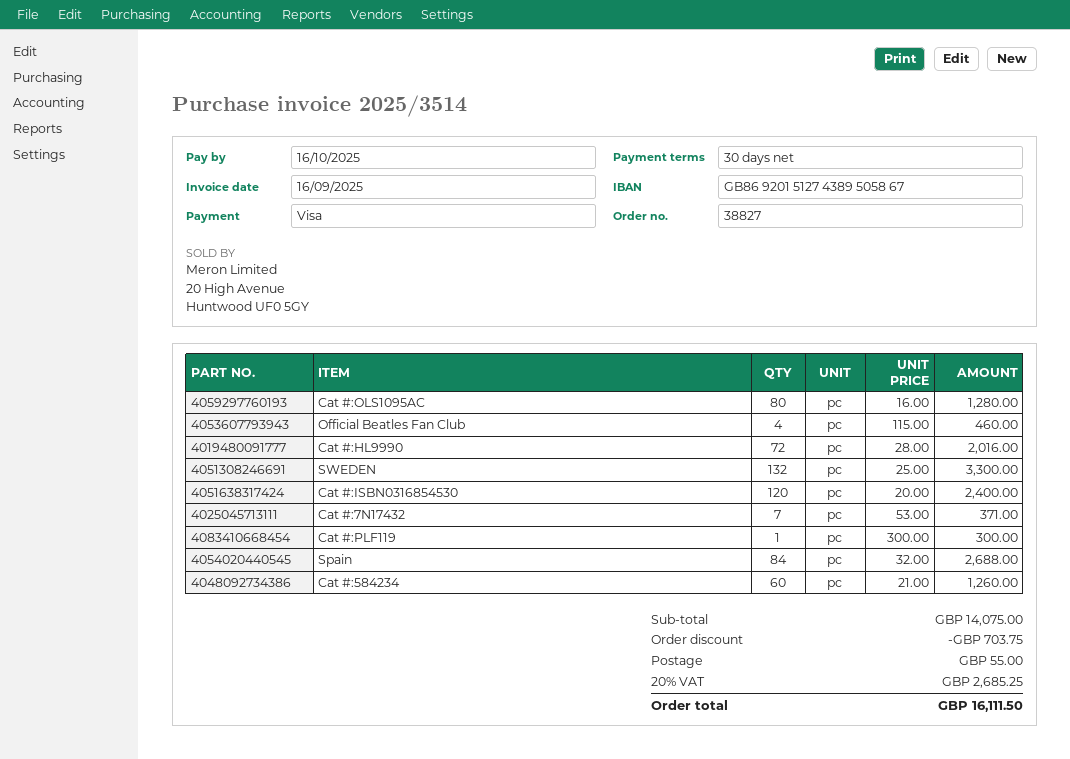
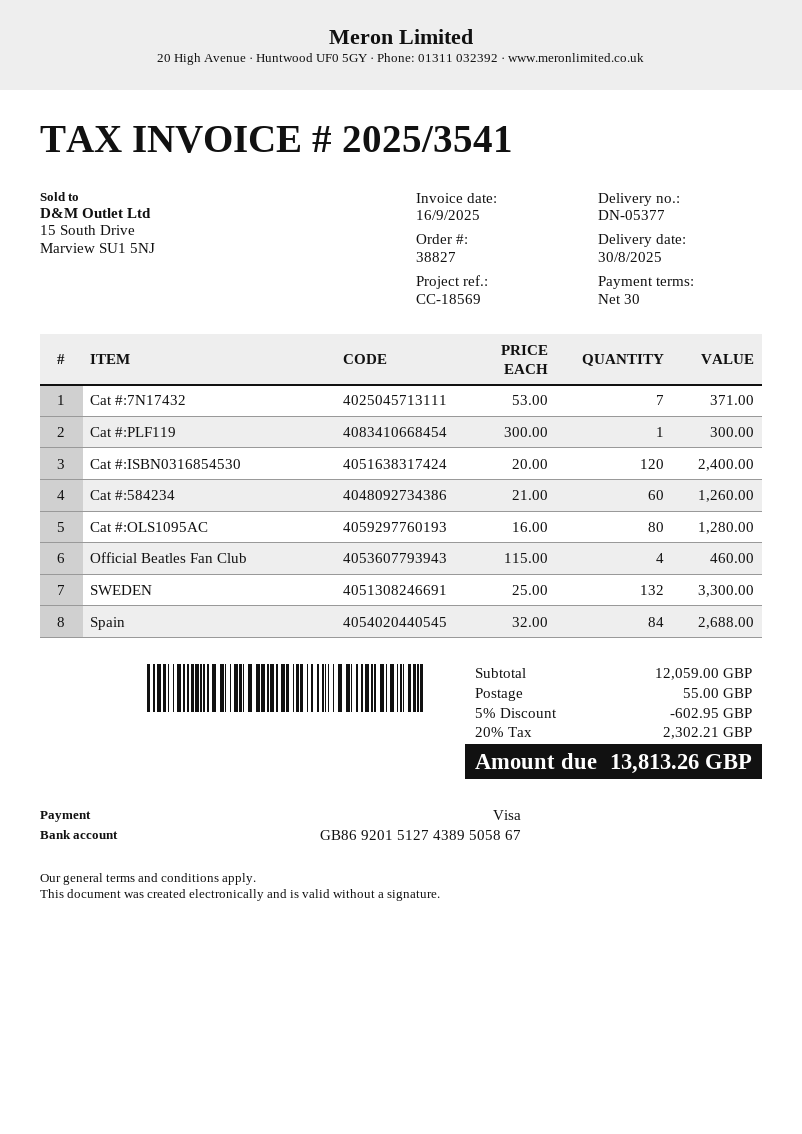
invoice number: 2025/3514 -> 2025/3541
Cat #:HL9990: 72 x 28.00 = 2016.00 -> none
subtotal: 14075.00 -> 12059.00
discount: 703.75 -> 602.95
tax: 20% = 2685.25 -> 20% = 2302.21
total: 16111.50 -> 13813.26

